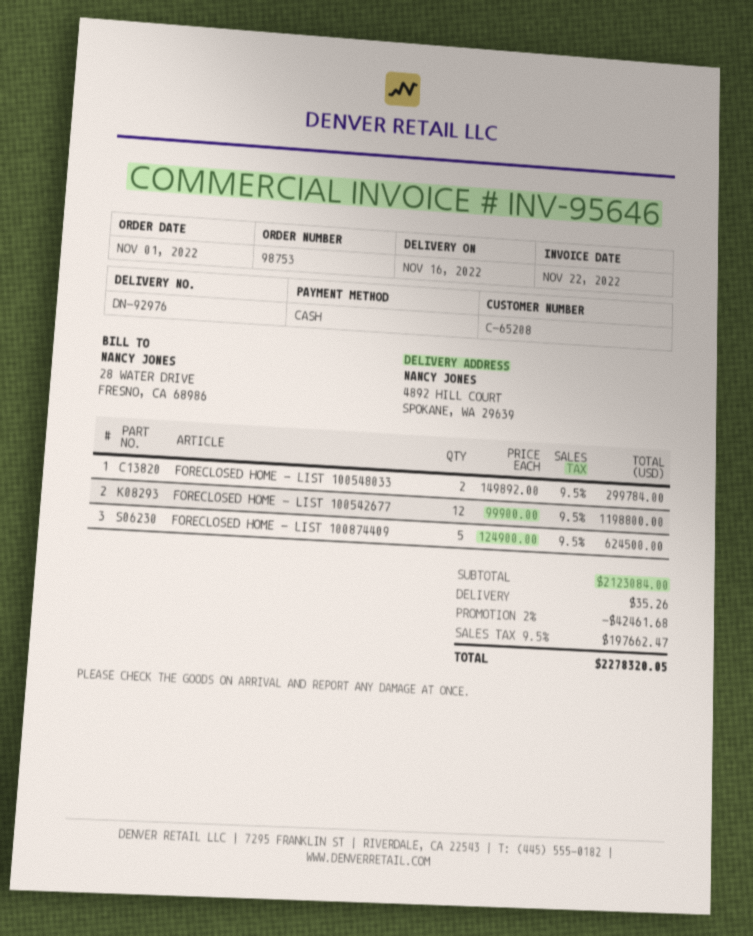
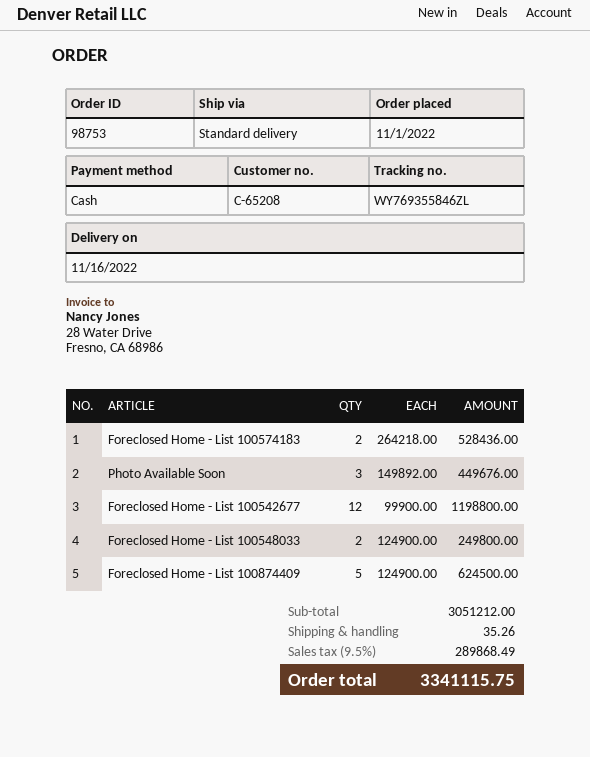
FORECLOSED HOME - LIST 100548033: 2 x 149892.00 = 299784.00 -> 2 x 124900.00 = 249800.00
Foreclosed Home - List 100574183: none -> 2 x 264218.00 = 528436.00
Photo Available Soon: none -> 3 x 149892.00 = 449676.00
subtotal: 2123084.00 -> 3051212.00
discount: 2% = 42461.68 -> none
tax: 9.5% = 197662.47 -> 9.5% = 289868.49
total: 2278320.05 -> 3341115.75

